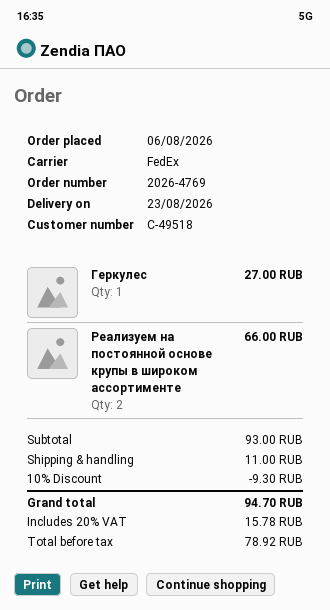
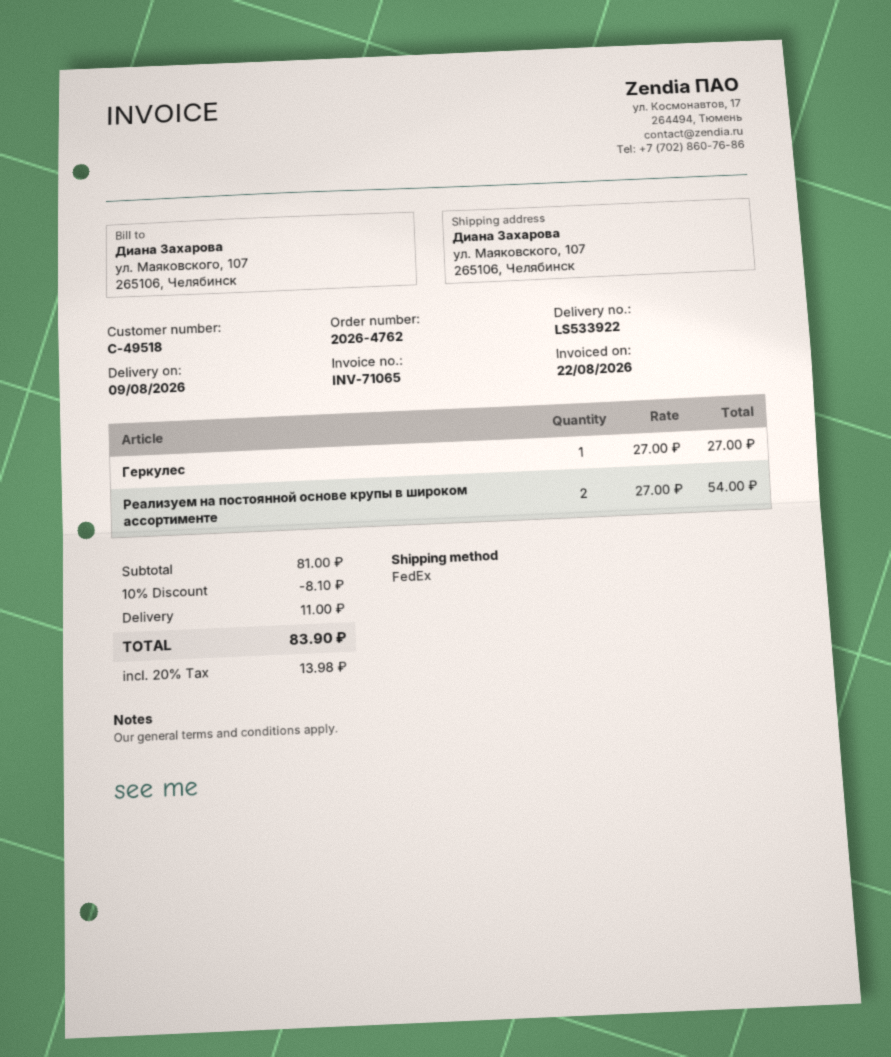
order number: 2026-4769 -> 2026-4762
delivery date: 2026-08-23 -> 2026-08-09
Реализуем на постоянной основе крупы в широком ассортименте: 2 for 66.00 -> 2 for 54.00
subtotal: 93.00 -> 81.00
discount: 10% = 9.30 -> 10% = 8.10
tax: 20% = 15.78 -> 20% = 13.98
total: 94.70 -> 83.90

